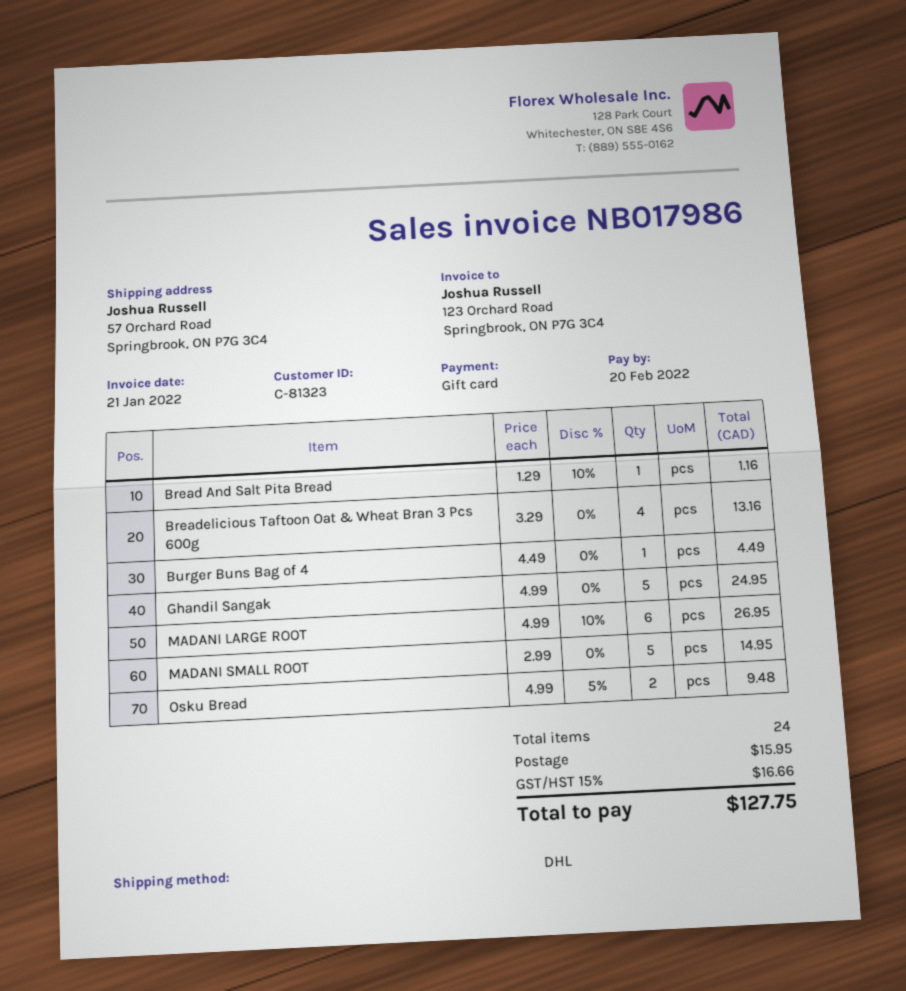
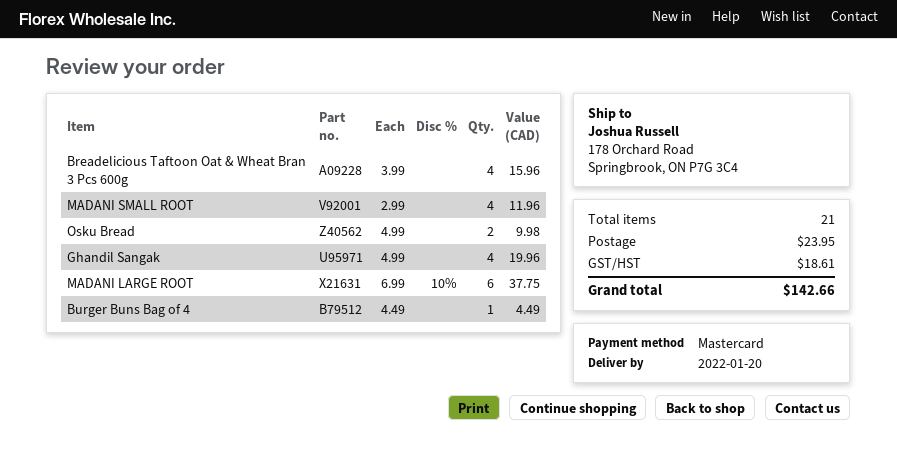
payment method: gift card -> Mastercard
ship to: 57 Orchard Road, Springbrook, ON P7G 3C4 -> 178 Orchard Road, Springbrook, ON P7G 3C4
Bread And Salt Pita Bread: 1 x 1.29 - 10% = 1.16 -> none
Breadelicious Taftoon Oat & Wheat Bran 3 Pcs 600g: 4 x 3.29 = 13.16 -> 4 x 3.99 = 15.96
Ghandil Sangak: 5 x 4.99 = 24.95 -> 4 x 4.99 = 19.96
MADANI LARGE ROOT: 6 x 4.99 - 10% = 26.95 -> 6 x 6.99 - 10% = 37.75
MADANI SMALL ROOT: 5 x 2.99 = 14.95 -> 4 x 2.99 = 11.96
Osku Bread: 2 x 4.99 - 5% = 9.48 -> 2 x 4.99 = 9.98
total quantity: 24 -> 21
shipping: 15.95 -> 23.95
tax: 16.66 -> 18.61
total: 127.75 -> 142.66

